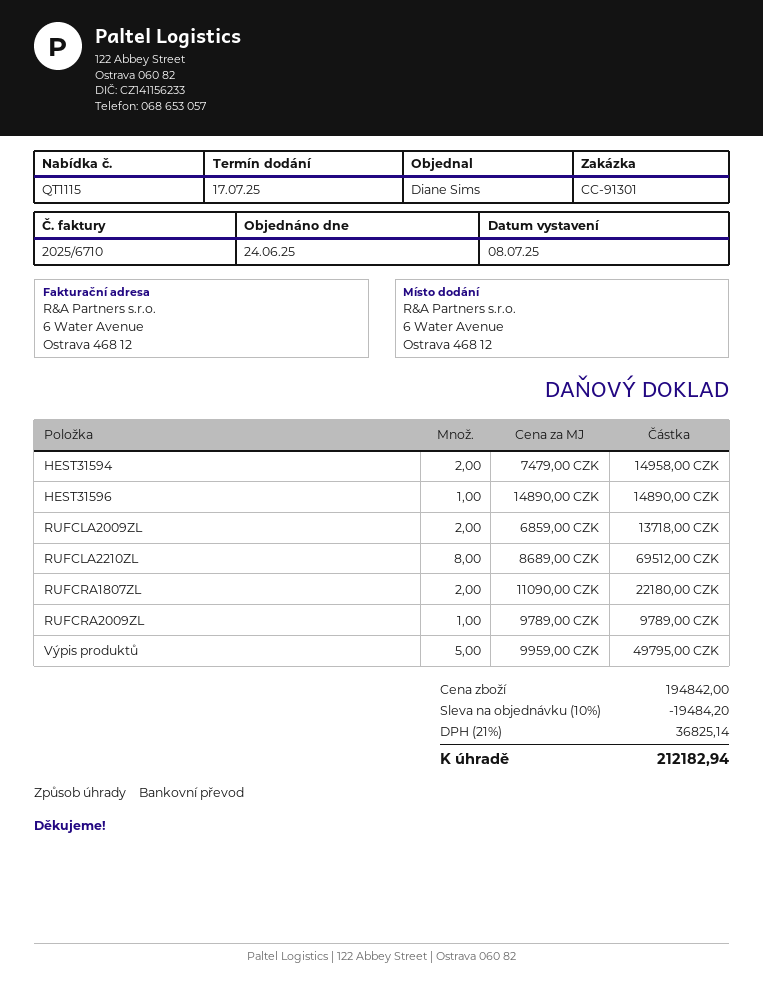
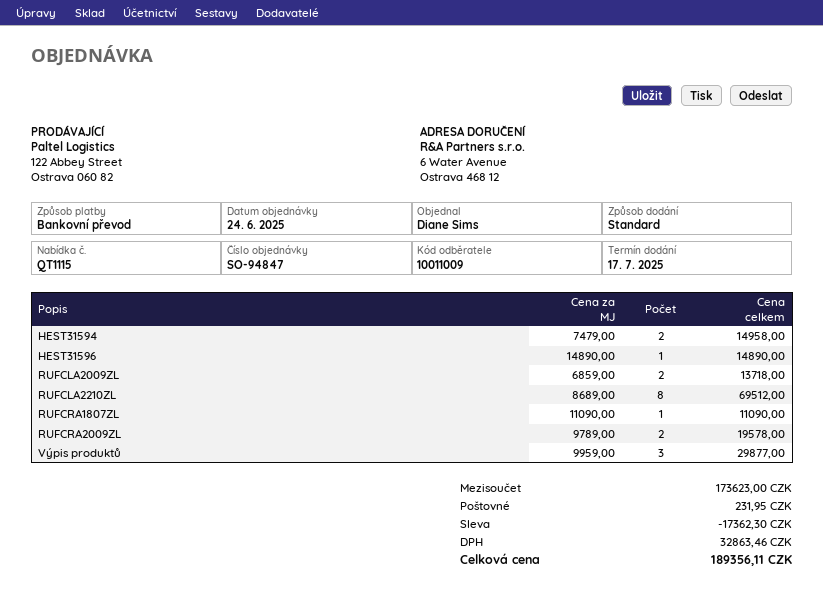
RUFCRA1807ZL: 2 x 11090.00 = 22180.00 -> 1 x 11090.00 = 11090.00
RUFCRA2009ZL: 1 x 9789.00 = 9789.00 -> 2 x 9789.00 = 19578.00
Výpis produktů: 5 x 9959.00 = 49795.00 -> 3 x 9959.00 = 29877.00
subtotal: 194842.00 -> 173623.00
discount: 19484.20 -> 17362.30
shipping: none -> 231.95
tax: 36825.14 -> 32863.46
total: 212182.94 -> 189356.11

